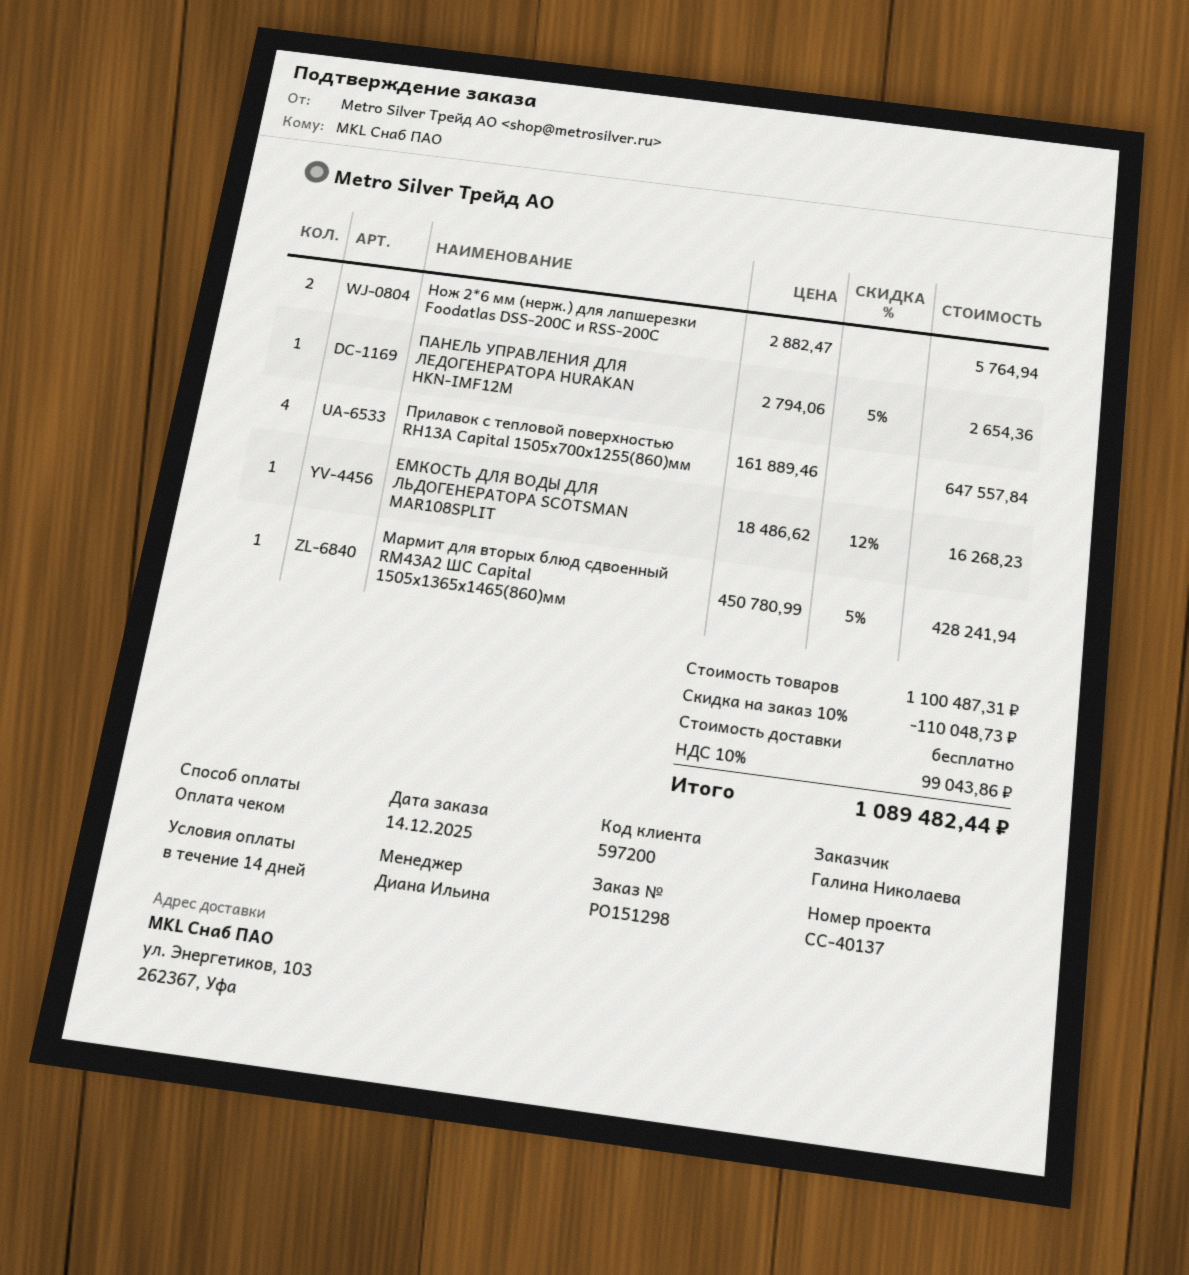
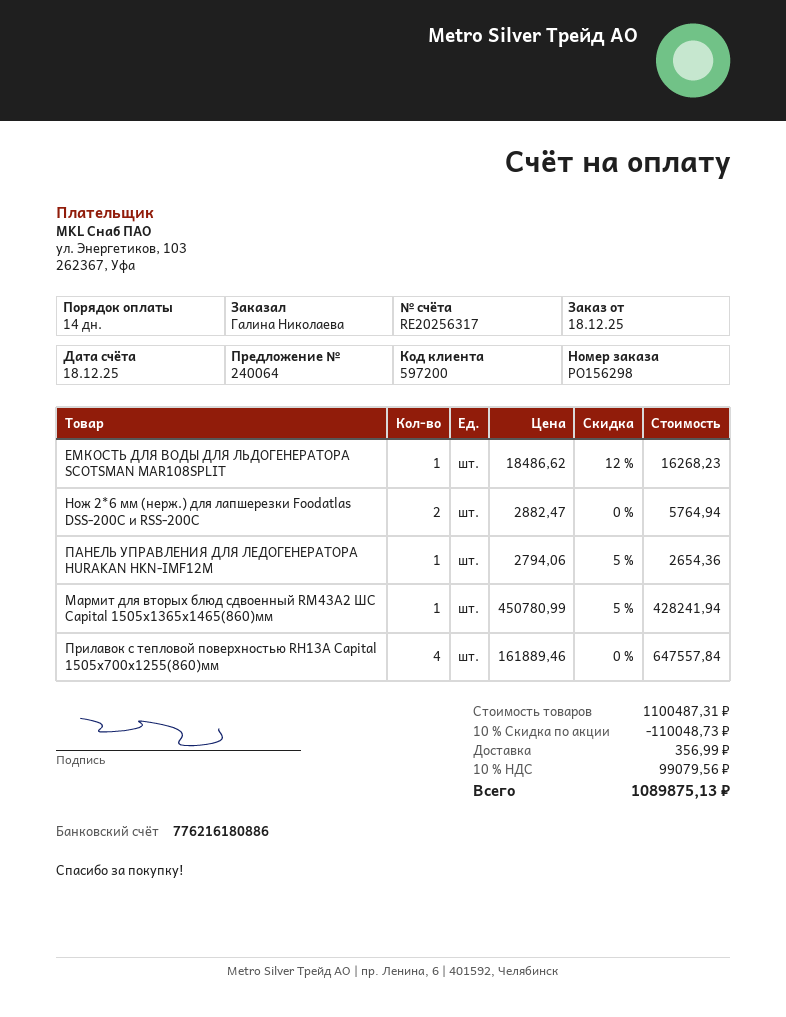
order number: PO151298 -> PO156298
order date: 2025-12-14 -> 2025-12-18
shipping: 0.00 -> 356.99
tax: 10% = 99043.86 -> 10% = 99079.56
total: 1089482.44 -> 1089875.13

